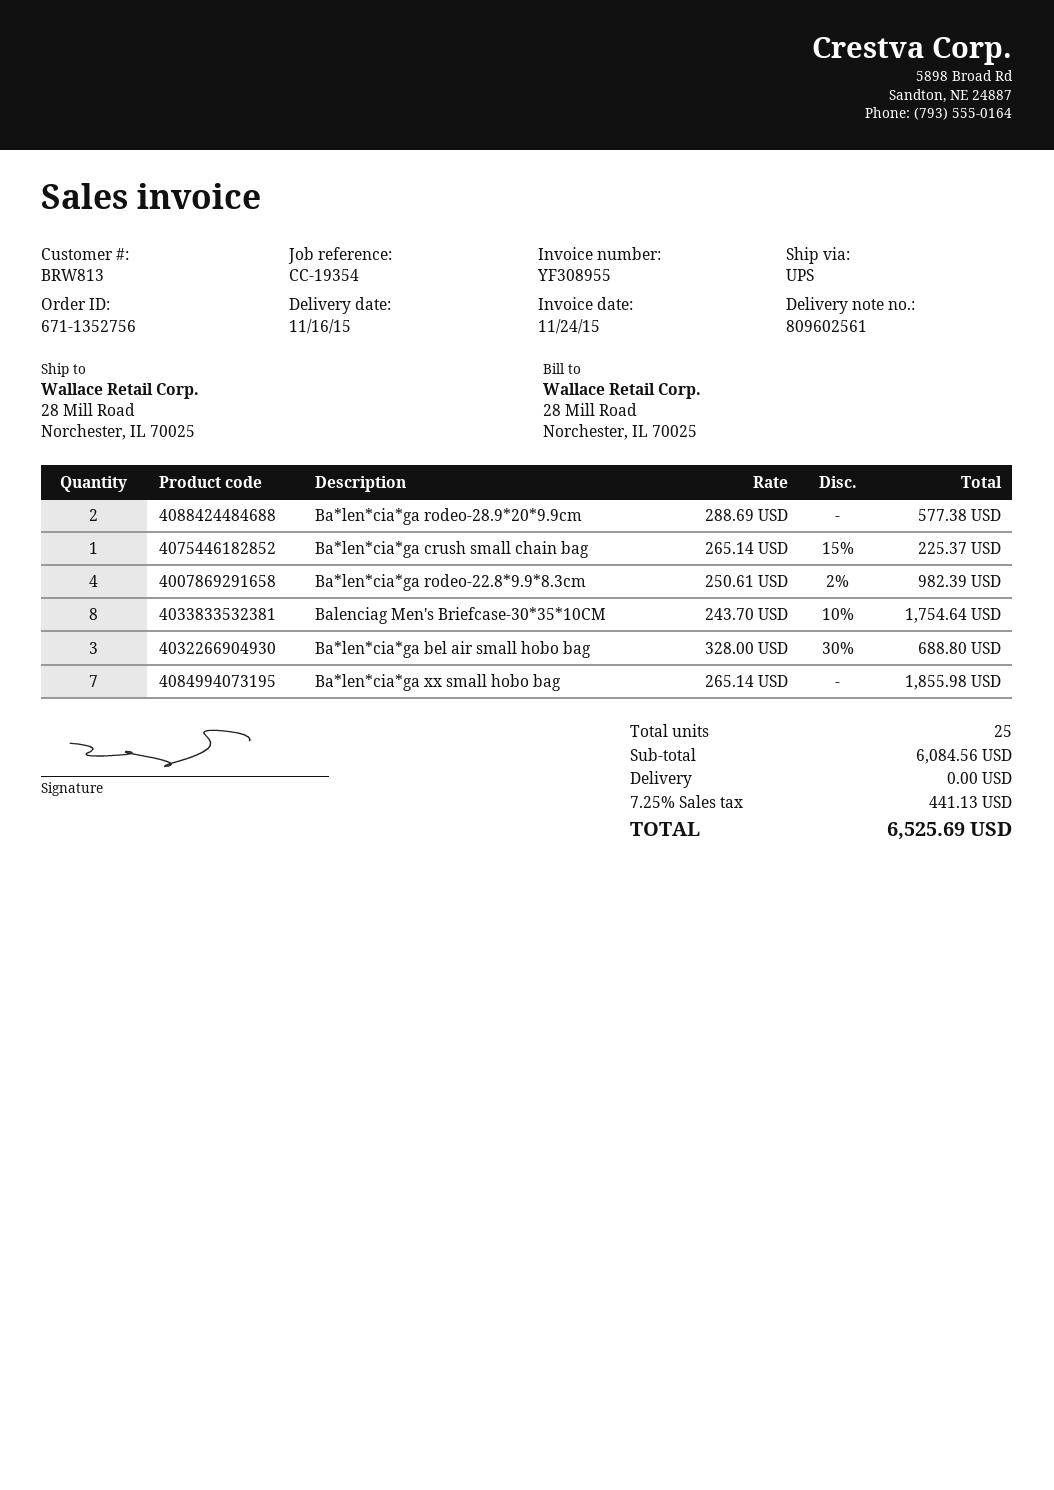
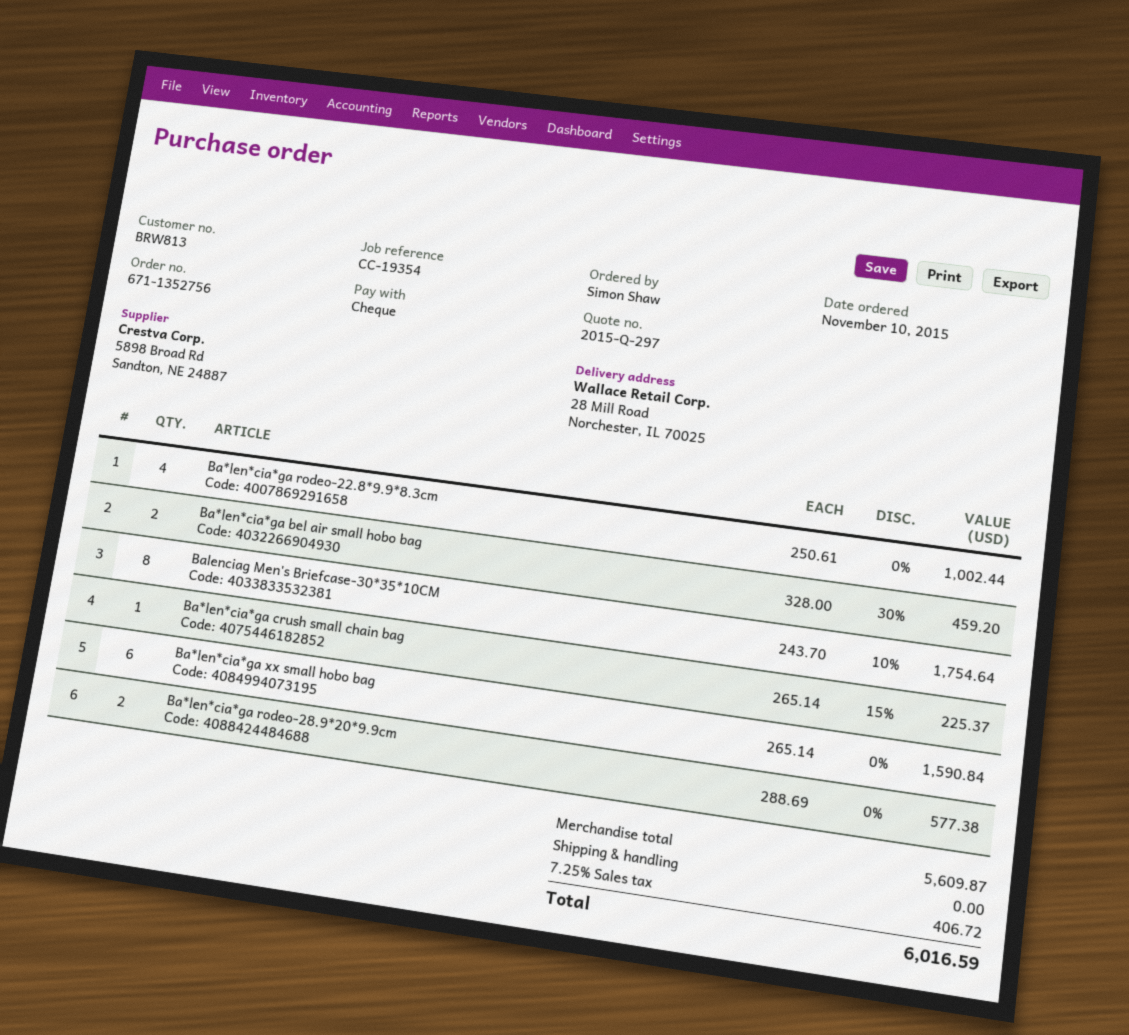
Ba*len*cia*ga rodeo-22.8*9.9*8.3cm: 4 x 250.61 - 2% = 982.39 -> 4 x 250.61 = 1002.44
Ba*len*cia*ga bel air small hobo bag: 3 x 328.00 - 30% = 688.80 -> 2 x 328.00 - 30% = 459.20
Ba*len*cia*ga xx small hobo bag: 7 x 265.14 = 1855.98 -> 6 x 265.14 = 1590.84
subtotal: 6084.56 -> 5609.87
tax: 7.25% = 441.13 -> 7.25% = 406.72
total: 6525.69 -> 6016.59

